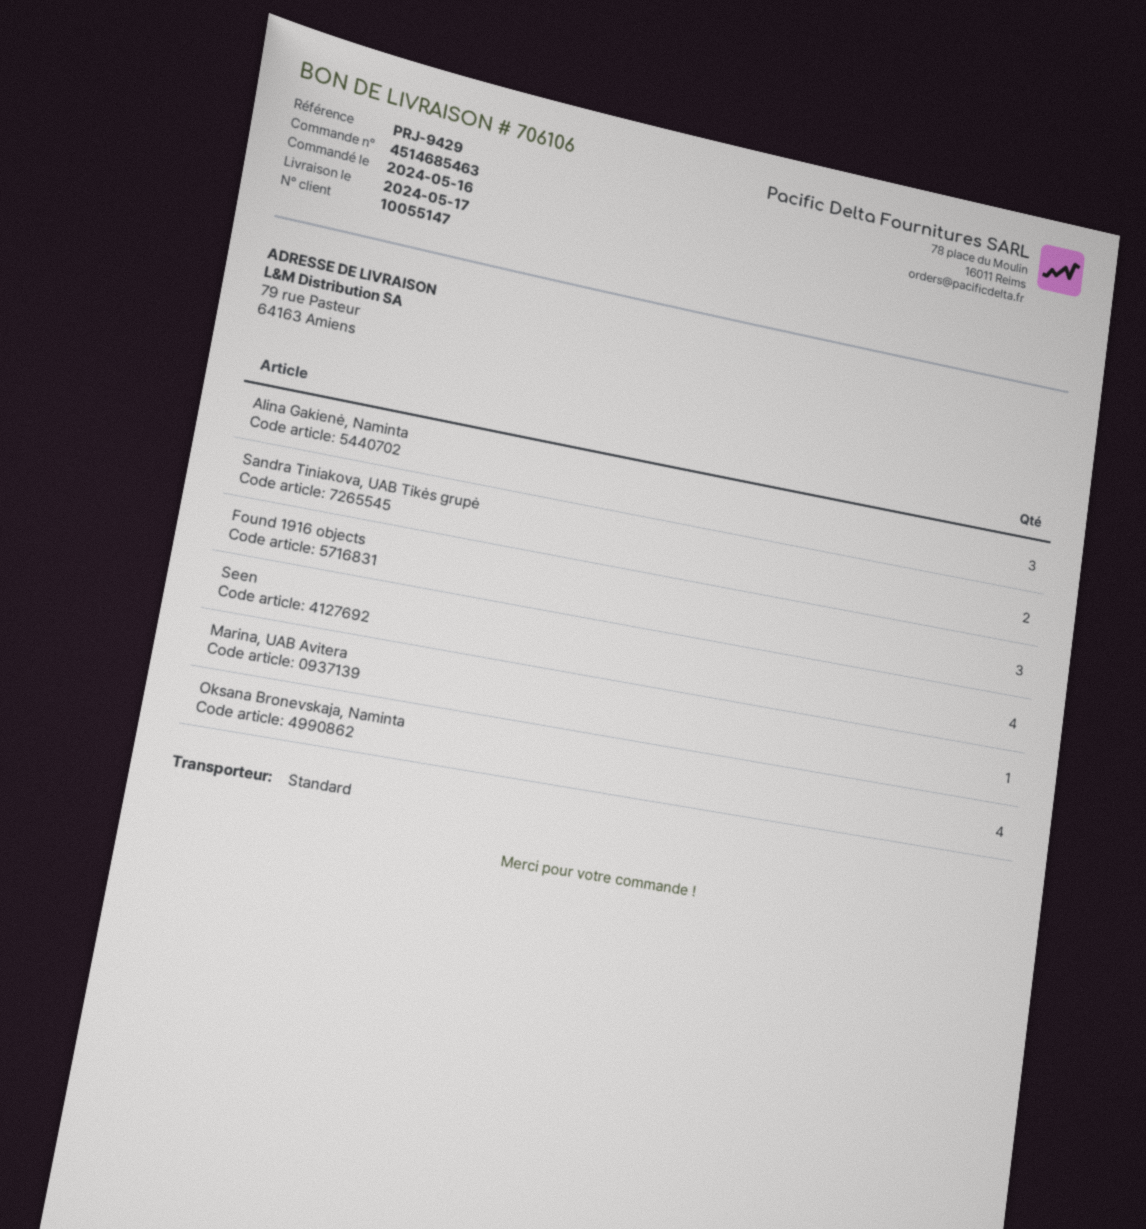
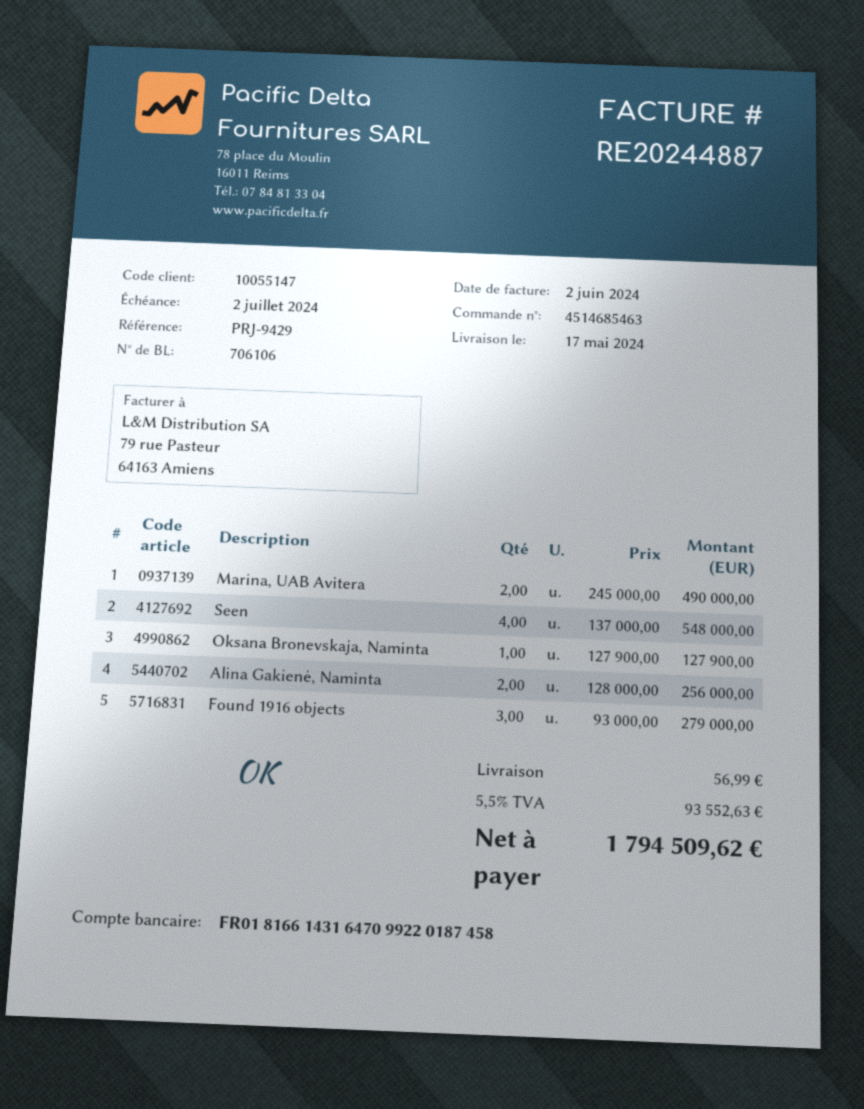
Alina Gakienė, Naminta: 3 -> 2
Sandra Tiniakova, UAB Tikės grupė: 2 -> none
Marina, UAB Avitera: 1 -> 2
Oksana Bronevskaja, Naminta: 4 -> 1

